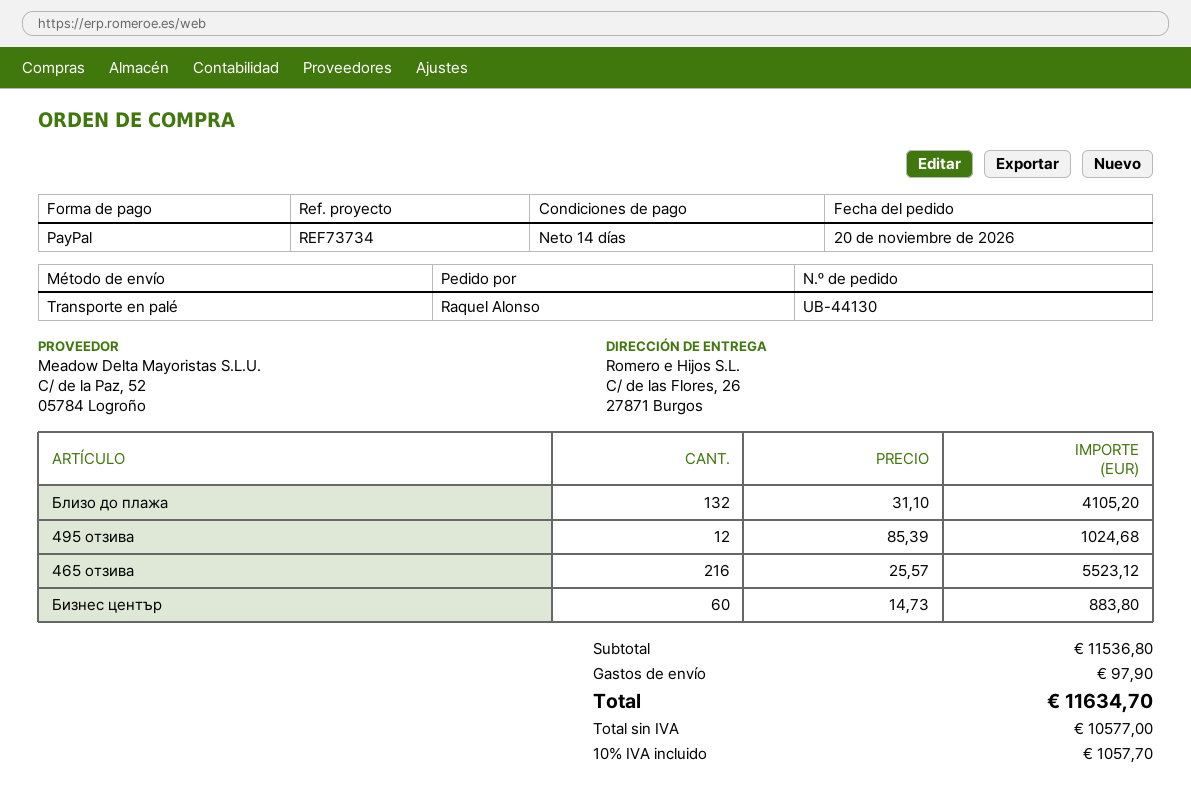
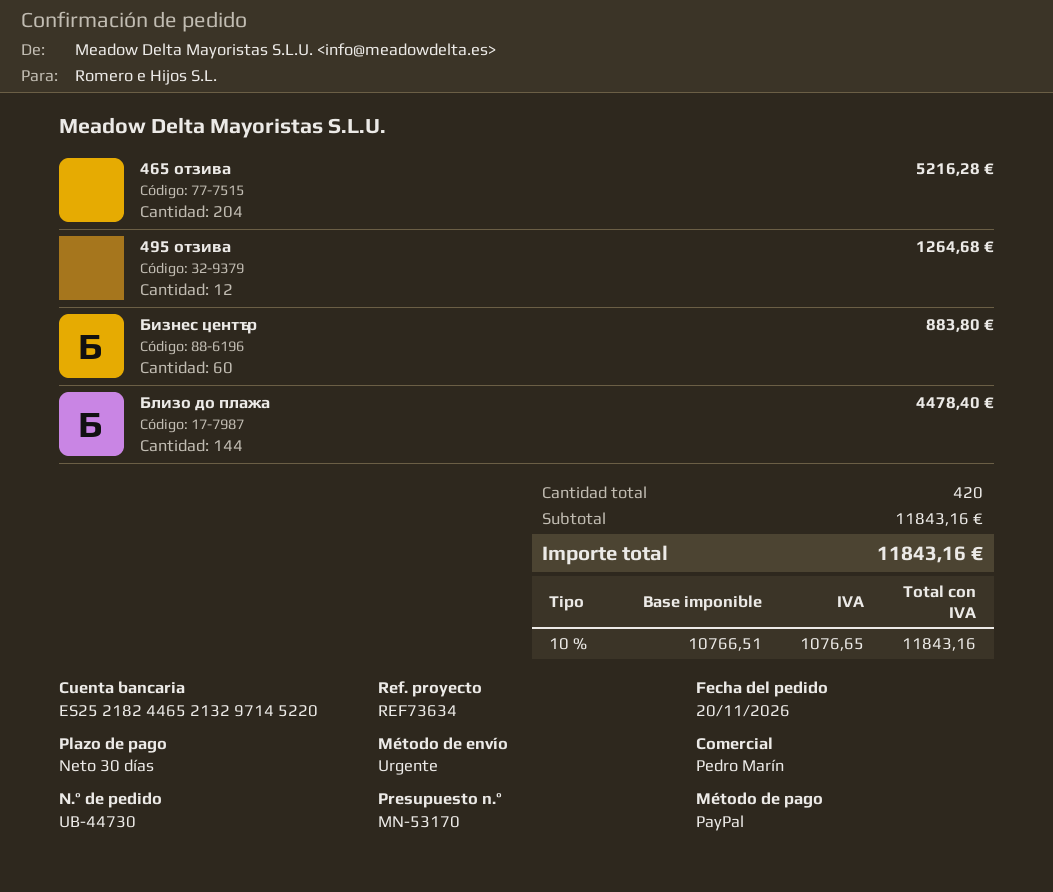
order number: UB-44130 -> UB-44730
payment terms: 14 days -> 30 days
reference: REF73734 -> REF73634
shipping method: pallet freight -> express
Близо до плажа: 132 for 4105.20 -> 144 for 4478.40
495 отзива: 12 for 1024.68 -> 12 for 1264.68
465 отзива: 216 for 5523.12 -> 204 for 5216.28
subtotal: 11536.80 -> 11843.16
shipping: 97.90 -> none
net: 10577.00 -> 10766.51
tax: 10% = 1057.70 -> 10% = 1076.65
total: 11634.70 -> 11843.16

